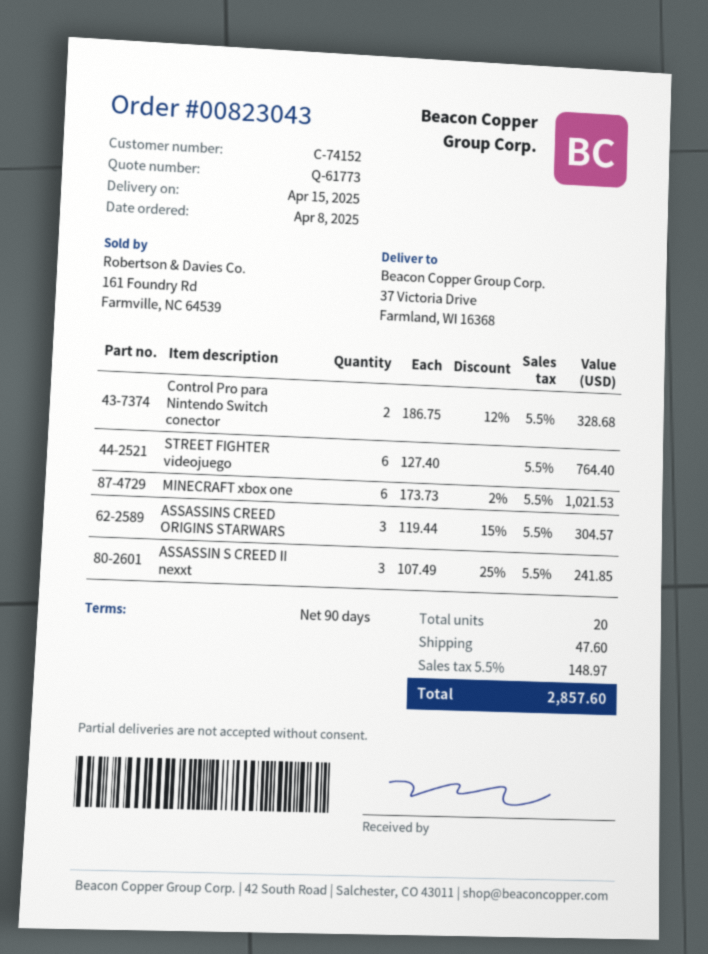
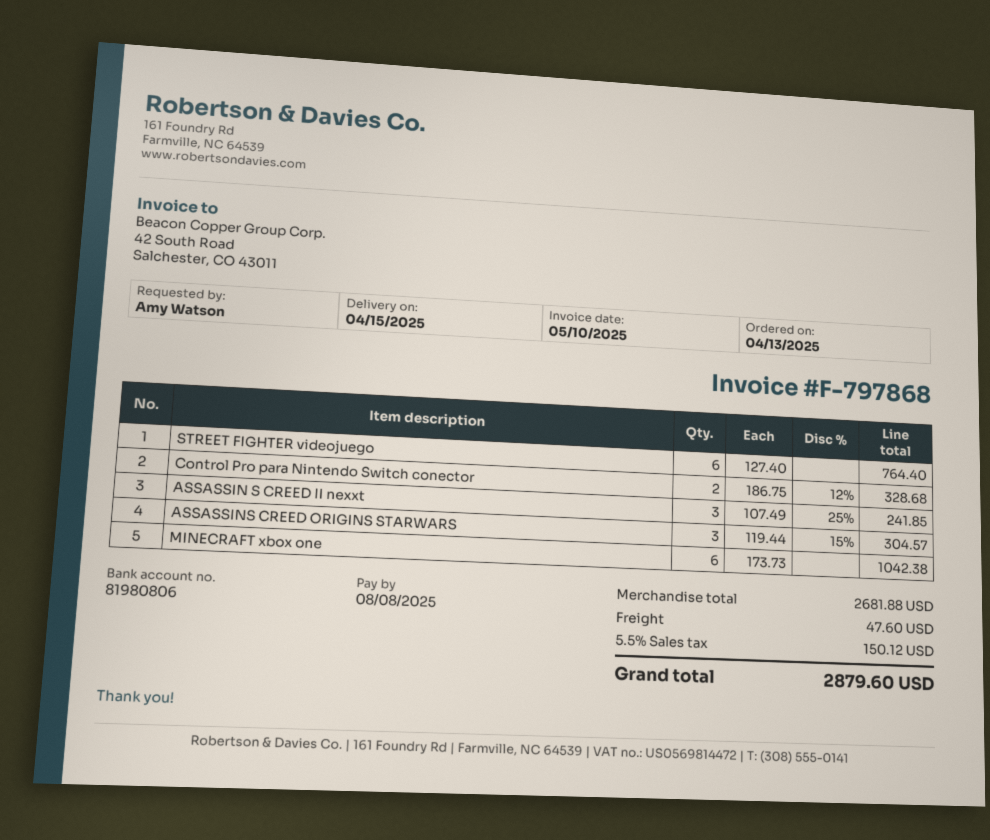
order date: 2025-04-08 -> 2025-04-13
MINECRAFT xbox one: 6 x 173.73 - 2% = 1021.53 -> 6 x 173.73 = 1042.38
tax: 5.5% = 148.97 -> 5.5% = 150.12
total: 2857.60 -> 2879.60

